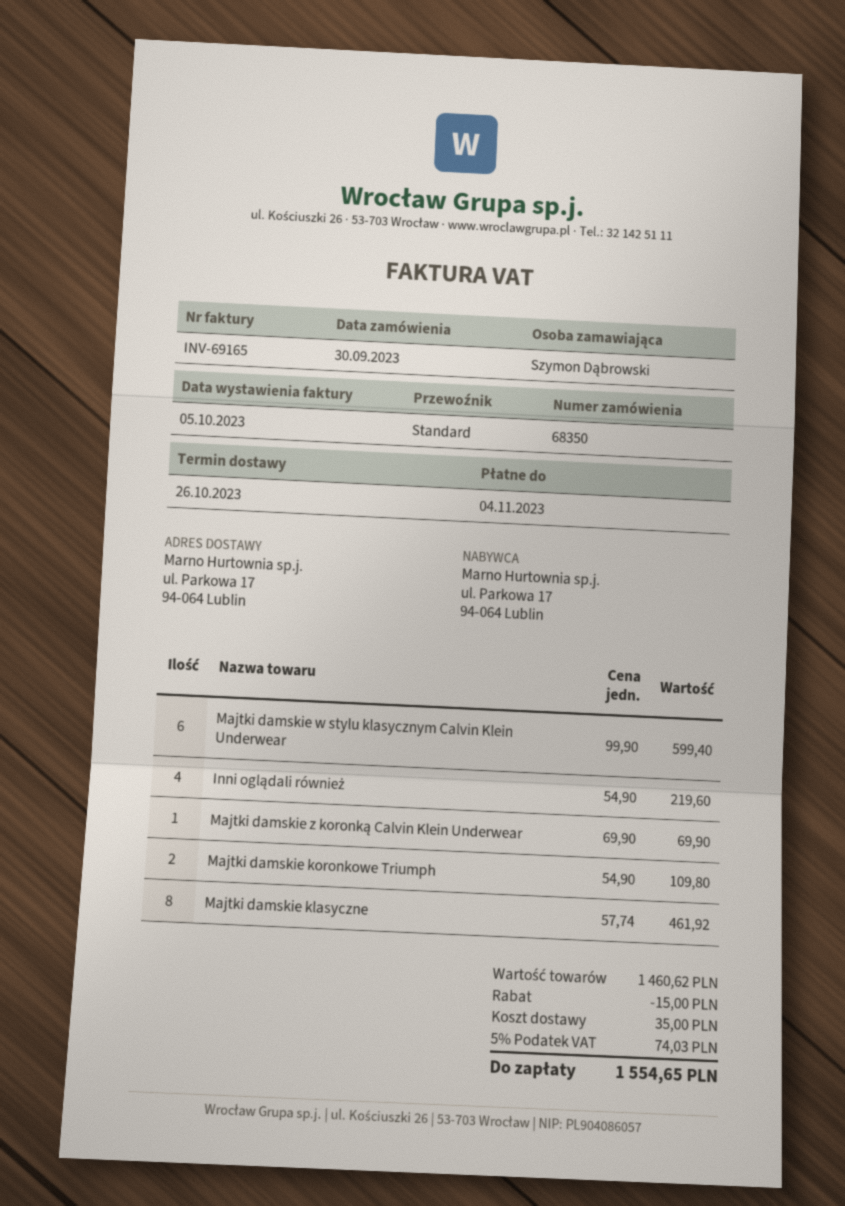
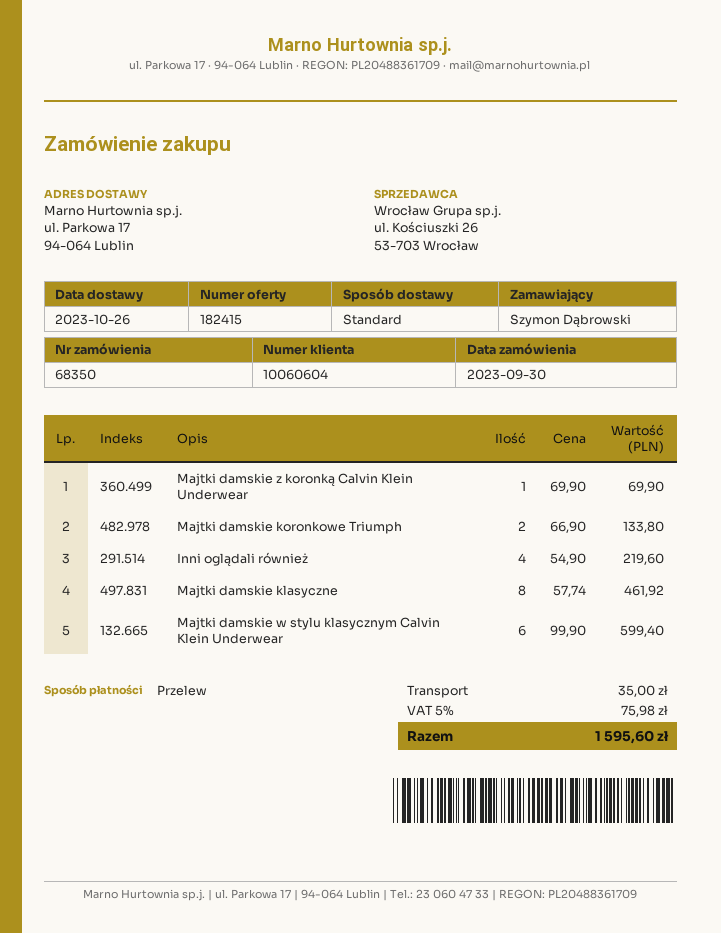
Majtki damskie koronkowe Triumph: 2 x 54.90 = 109.80 -> 2 x 66.90 = 133.80
discount: 15.00 -> none
tax: 5% = 74.03 -> 5% = 75.98
total: 1554.65 -> 1595.60

